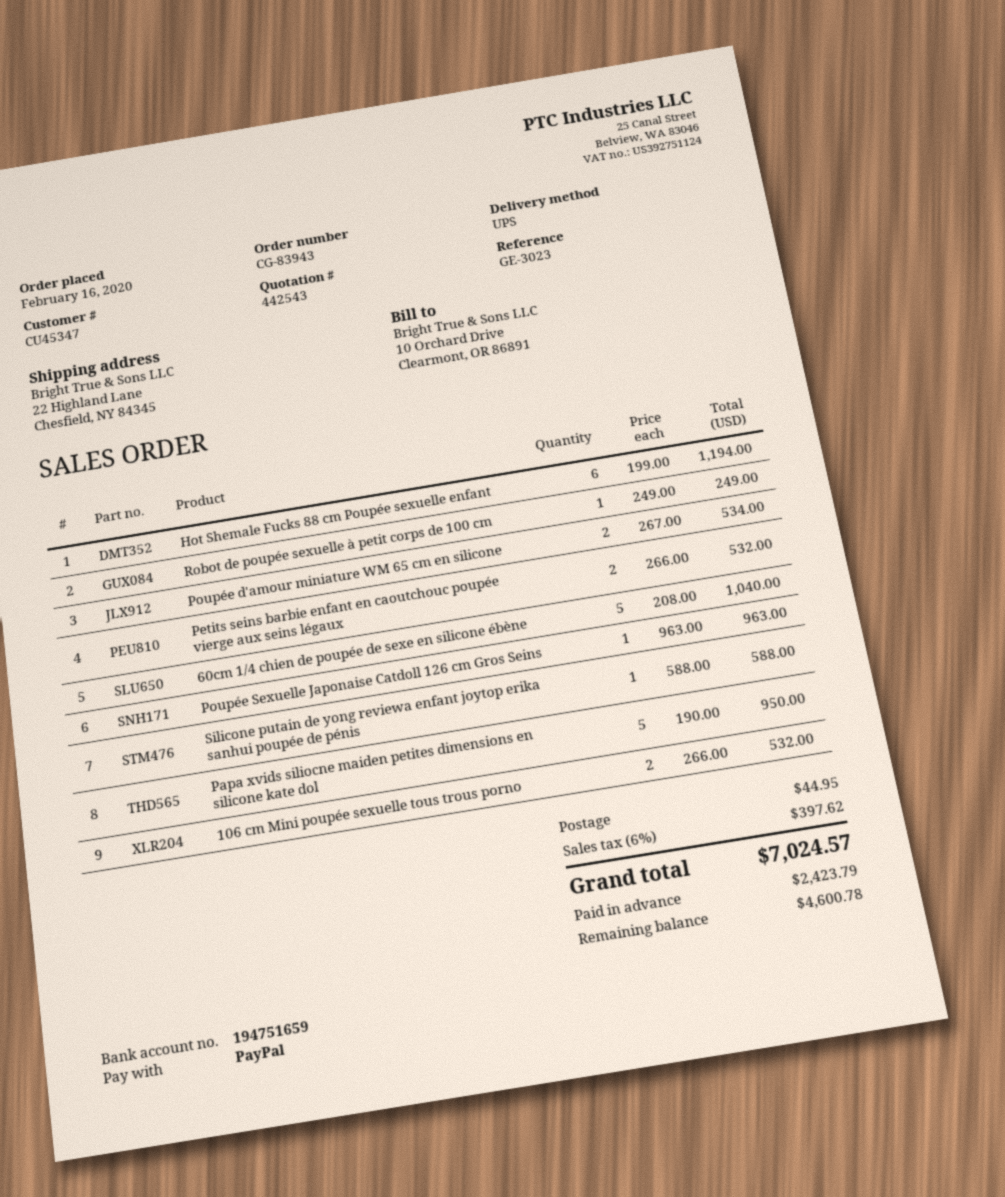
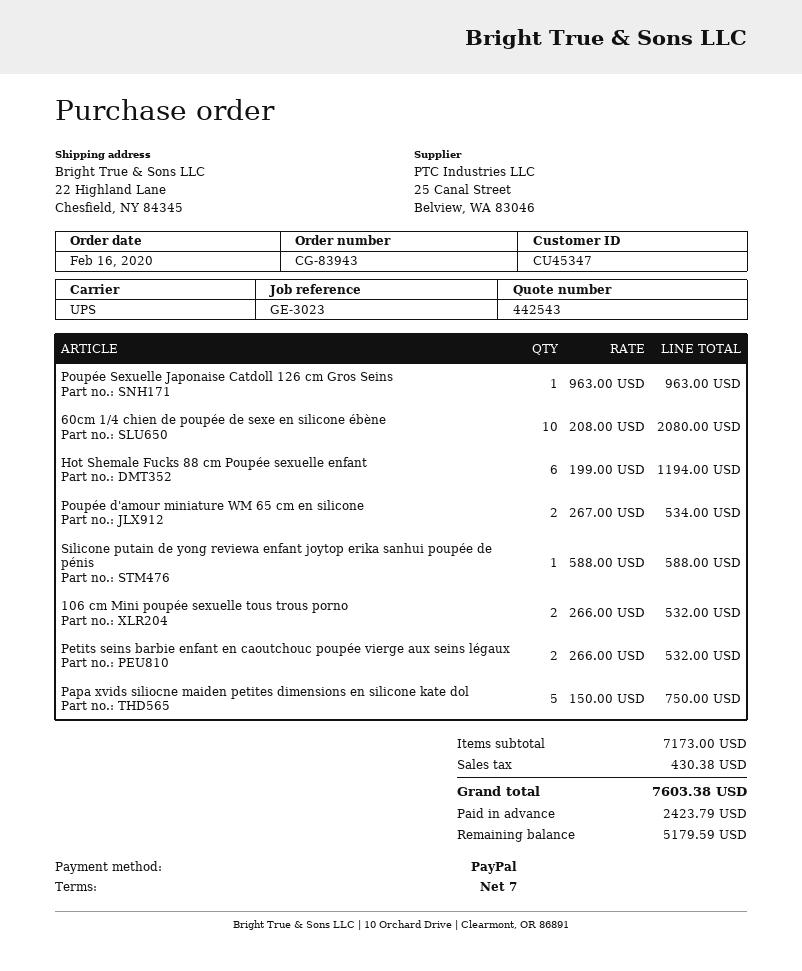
Robot de poupée sexuelle à petit corps de 100 cm: 1 x 249.00 = 249.00 -> none
60cm 1/4 chien de poupée de sexe en silicone ébène: 5 x 208.00 = 1040.00 -> 10 x 208.00 = 2080.00
Papa xvids siliocne maiden petites dimensions en silicone kate dol: 5 x 190.00 = 950.00 -> 5 x 150.00 = 750.00
shipping: 44.95 -> none
tax: 397.62 -> 430.38
total: 7024.57 -> 7603.38
balance: 4600.78 -> 5179.59

